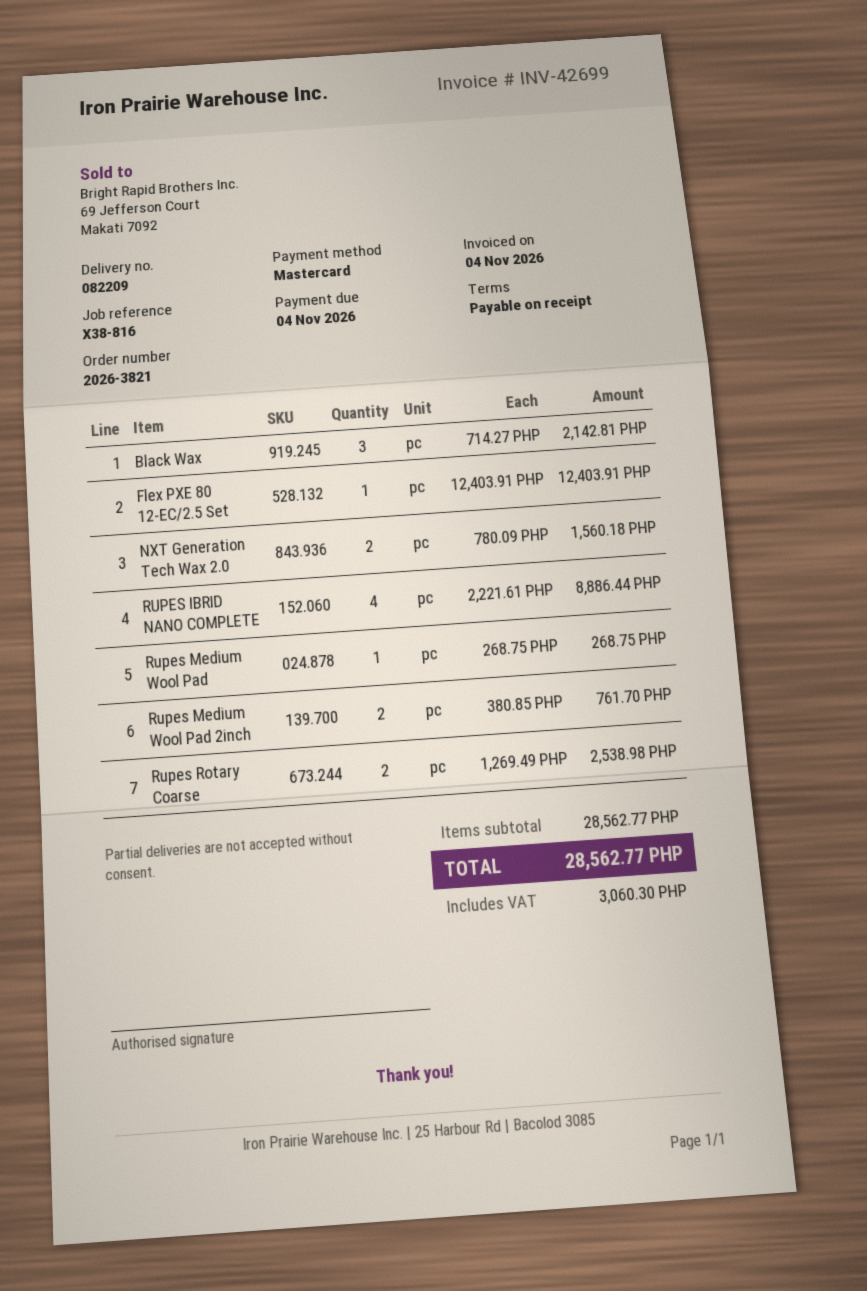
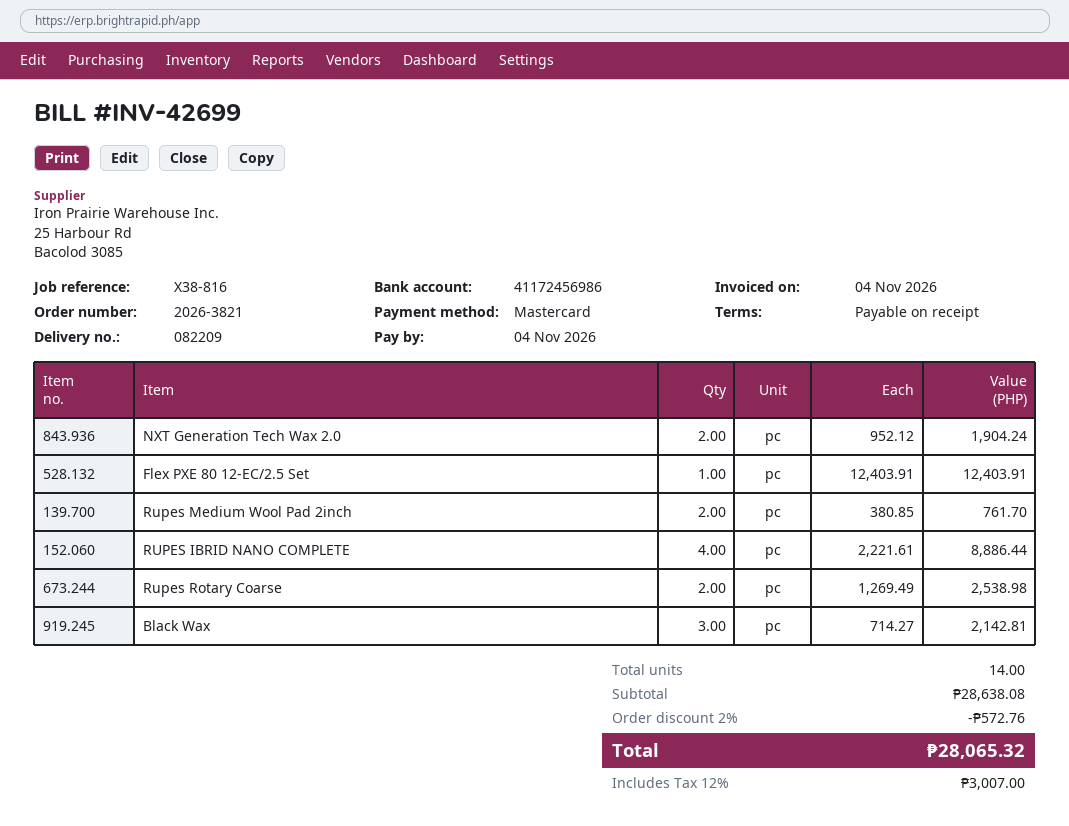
NXT Generation Tech Wax 2.0: 2 x 780.09 = 1560.18 -> 2 x 952.12 = 1904.24
Rupes Medium Wool Pad: 1 x 268.75 = 268.75 -> none
subtotal: 28562.77 -> 28638.08
discount: none -> 2% = 572.76
tax: 3060.30 -> 3007.00
total: 28562.77 -> 28065.32

